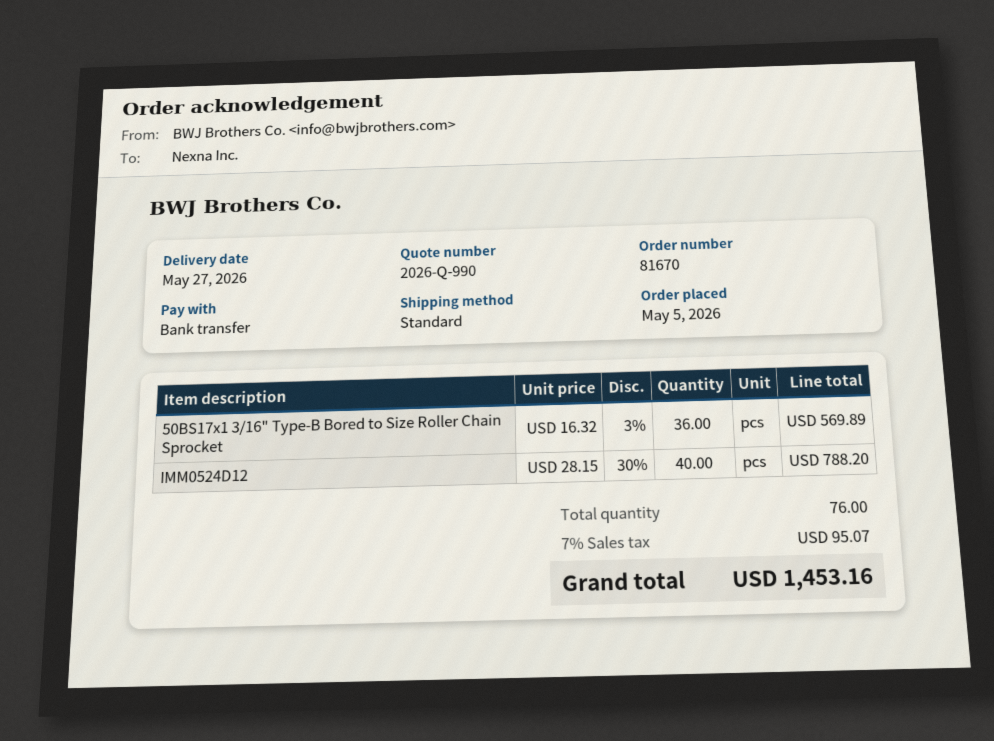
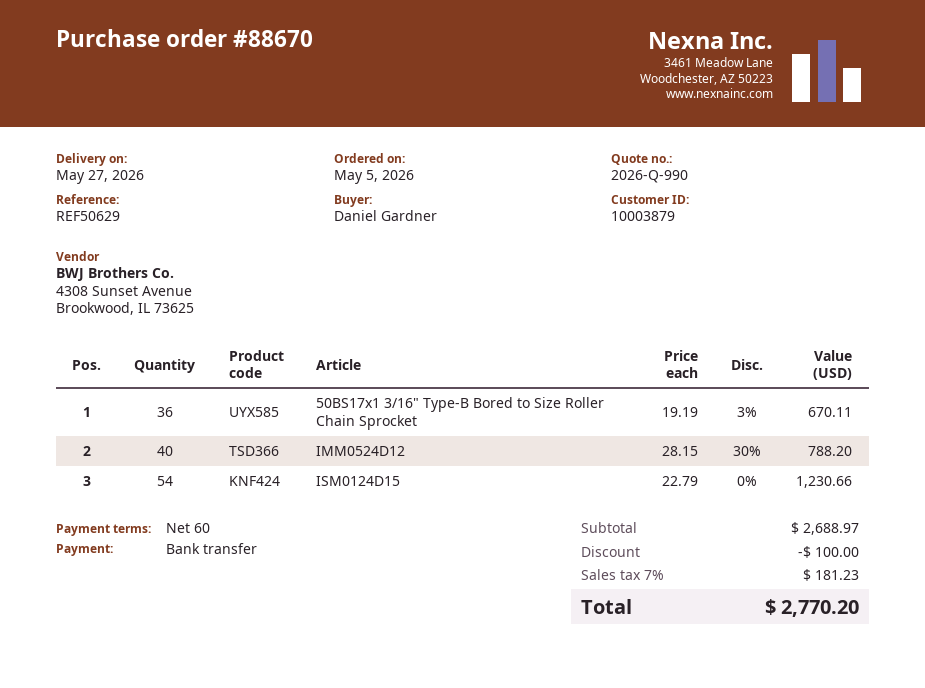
order number: 81670 -> 88670
50BS17x1 3/16" Type-B Bored to Size Roller Chain Sprocket: 36 x 16.32 - 3% = 569.89 -> 36 x 19.19 - 3% = 670.11
ISM0124D15: none -> 54 x 22.79 = 1230.66
discount: none -> 100.00
tax: 7% = 95.07 -> 7% = 181.23
total: 1453.16 -> 2770.20

